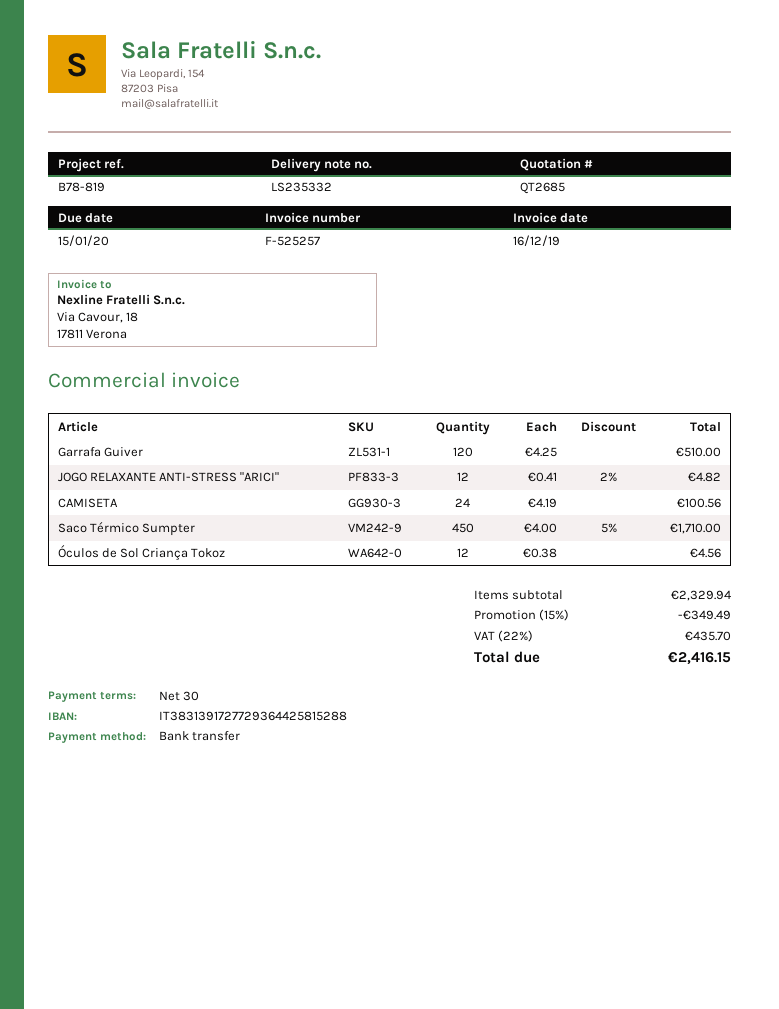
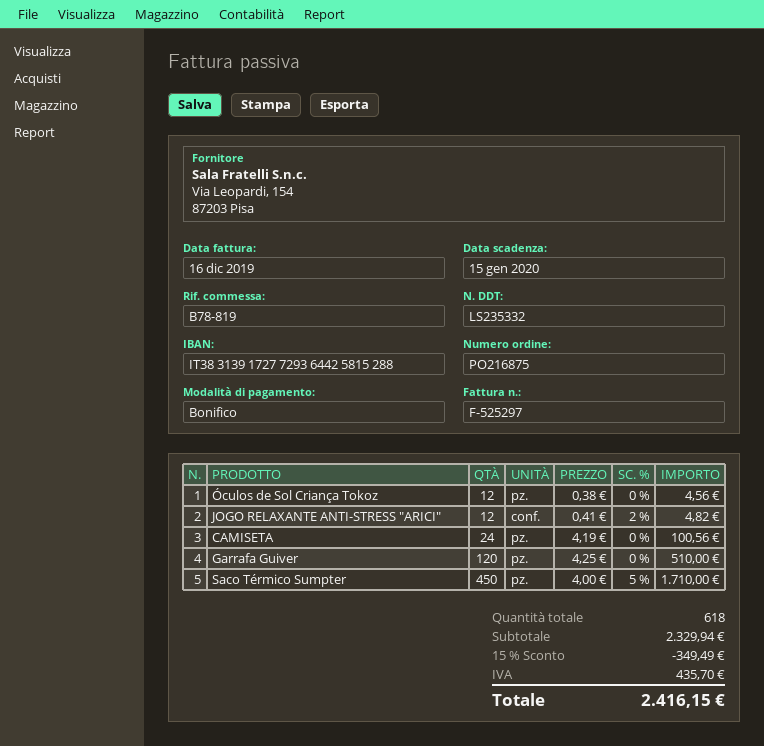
invoice number: F-525257 -> F-525297

